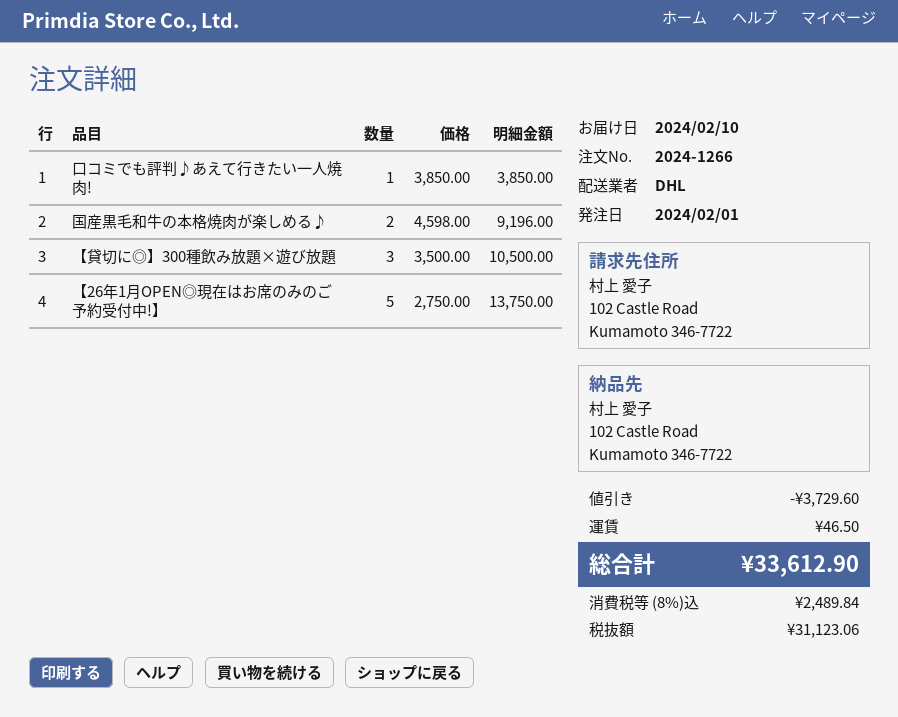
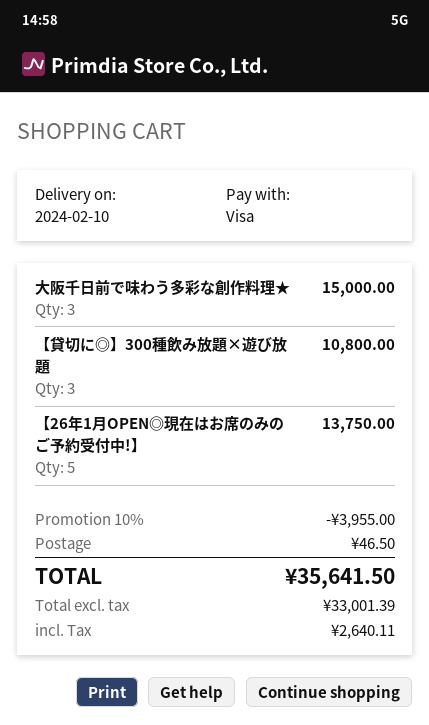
口コミでも評判♪あえて行きたい一人焼肉!: 1 for 3850.00 -> none
国産黒毛和牛の本格焼肉が楽しめる♪: 2 for 9196.00 -> none
【貸切に◎】300種飲み放題×遊び放題: 3 for 10500.00 -> 3 for 10800.00
大阪千日前で味わう多彩な創作料理★: none -> 3 for 15000.00
discount: 3729.60 -> 3955.00
net: 31123.06 -> 33001.39
tax: 2489.84 -> 2640.11
total: 33612.90 -> 35641.50

